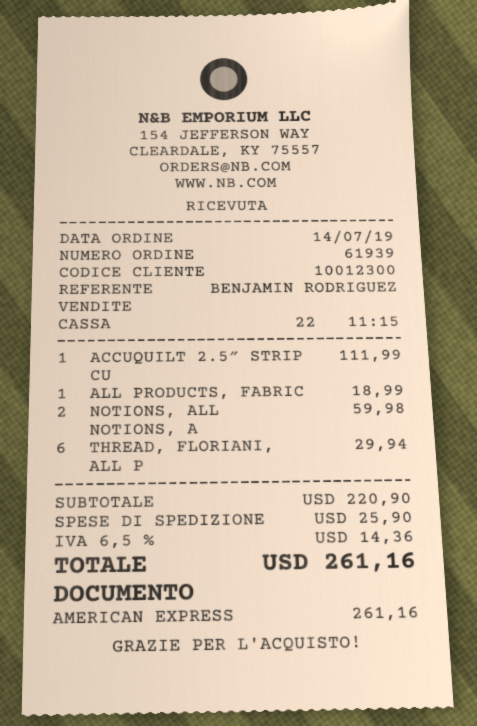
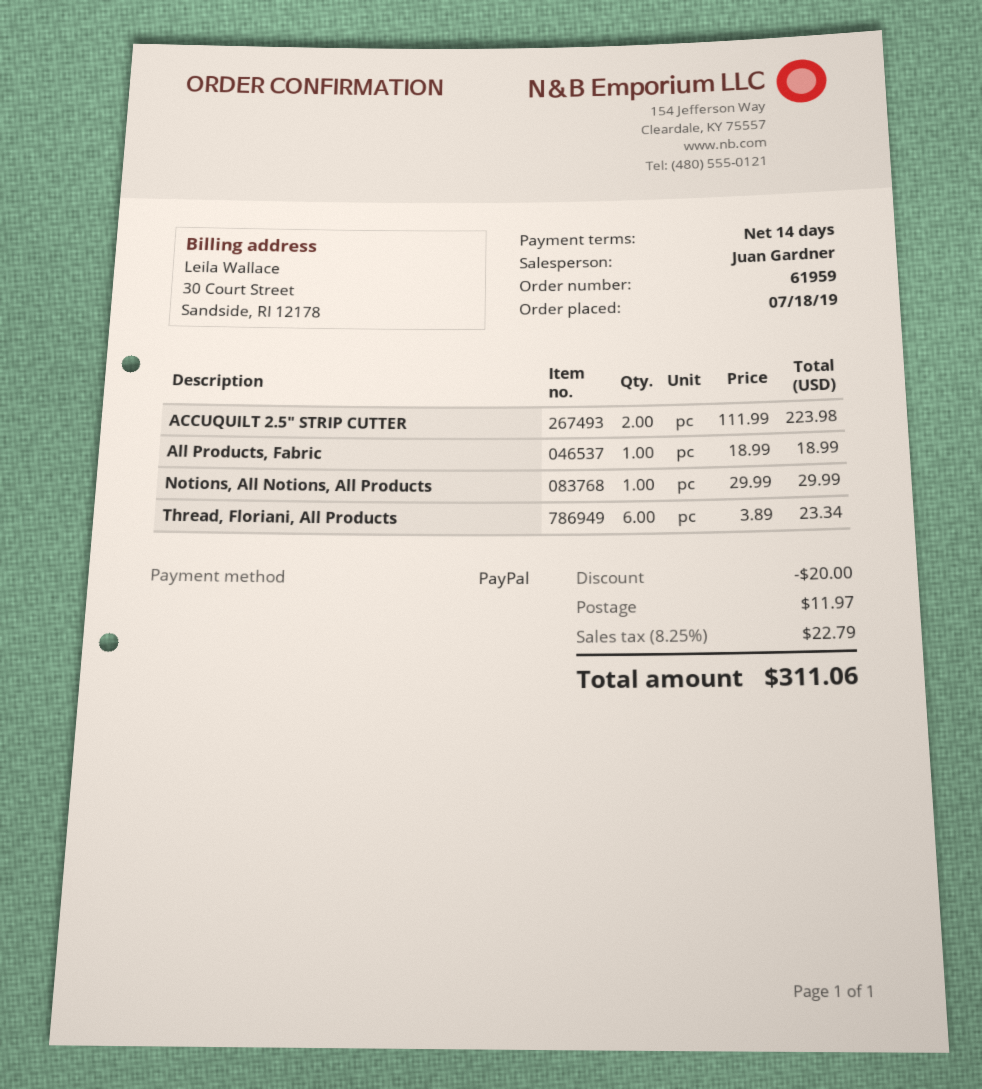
order number: 61939 -> 61959
order date: 2019-07-14 -> 2019-07-18
sales rep: BENJAMIN RODRIGUEZ -> Juan Gardner
payment method: American Express -> PayPal
ACCUQUILT 2.5″ STRIP CU: 1 for 111.99 -> 2 for 223.98
NOTIONS, ALL NOTIONS, A: 2 for 59.98 -> 1 for 29.99
THREAD, FLORIANI, ALL P: 6 for 29.94 -> 6 for 23.34
discount: none -> 20.00
shipping: 25.90 -> 11.97
tax: 6.5% = 14.36 -> 8.25% = 22.79
total: 261.16 -> 311.06

